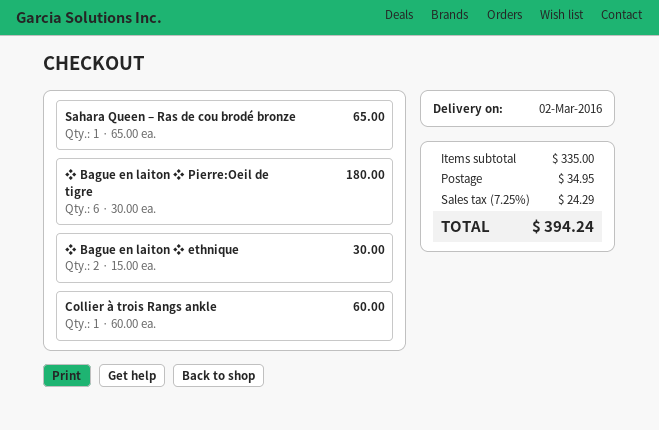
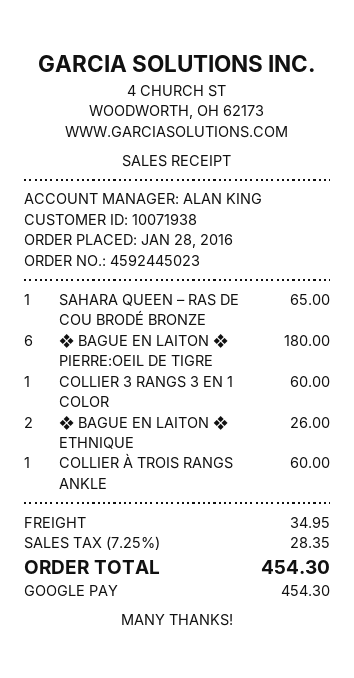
❖ Bague en laiton ❖ ethnique: 2 for 30.00 -> 2 for 26.00
COLLIER 3 RANGS 3 EN 1 COLOR: none -> 1 for 60.00
tax: 7.25% = 24.29 -> 7.25% = 28.35
total: 394.24 -> 454.30

